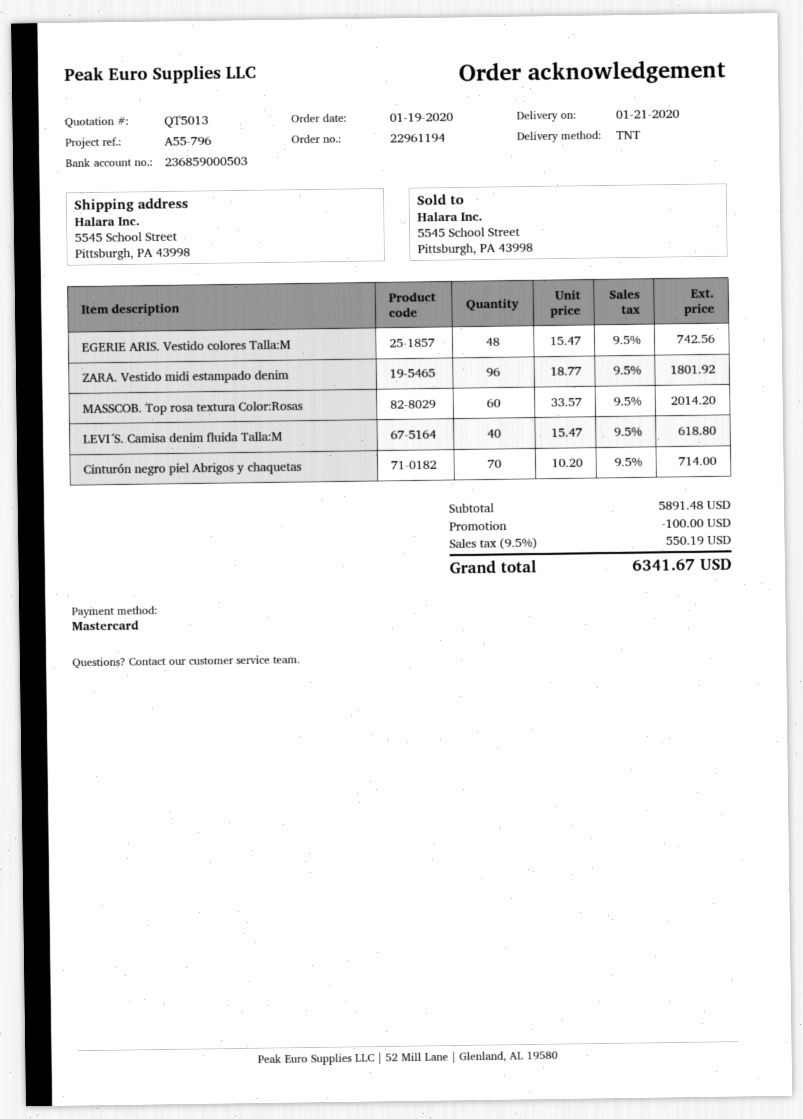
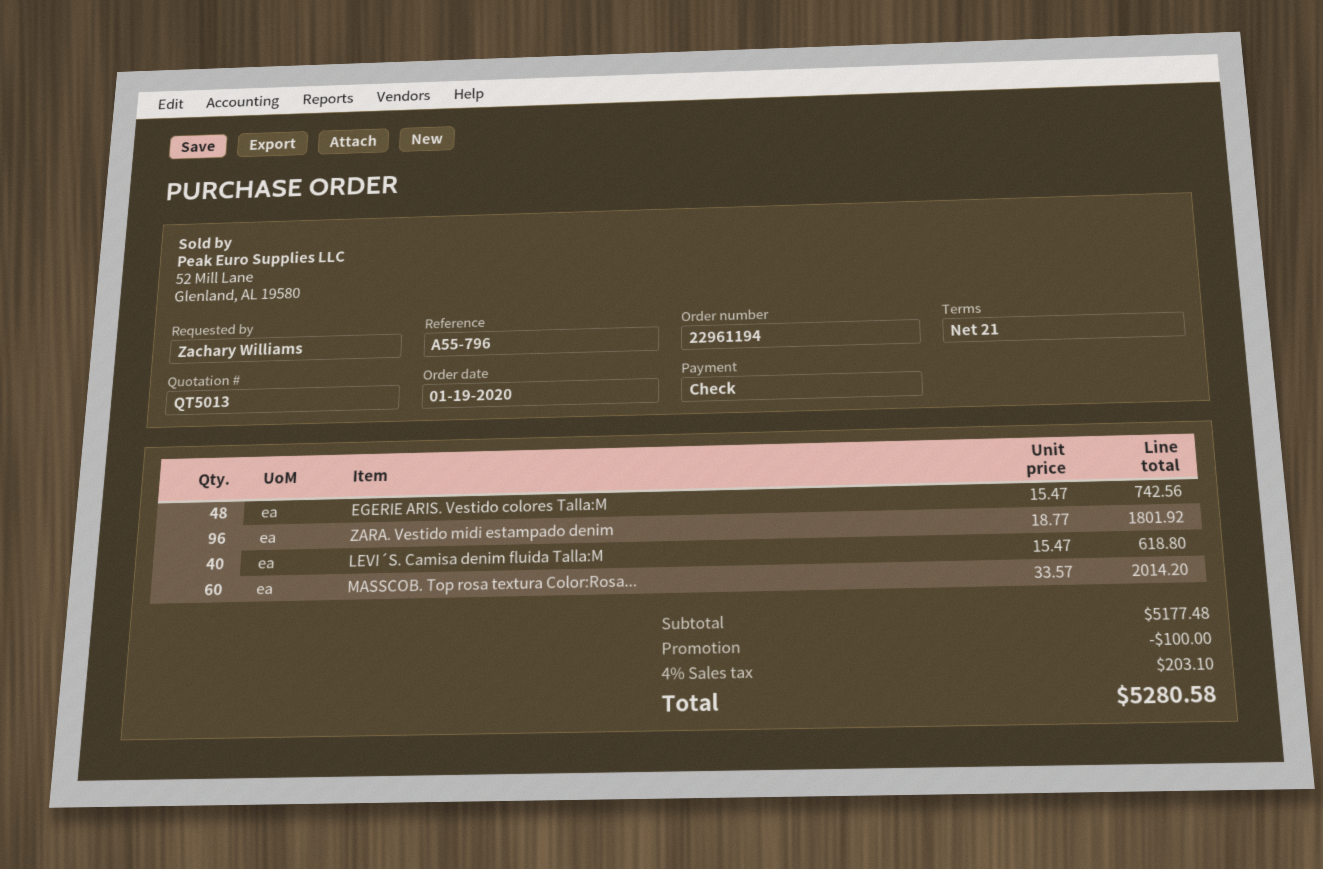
payment method: Mastercard -> cheque
Cinturón negro piel Abrigos y chaquetas: 70 x 10.20 = 714.00 -> none
subtotal: 5891.48 -> 5177.48
tax: 9.5% = 550.19 -> 4% = 203.10
total: 6341.67 -> 5280.58

